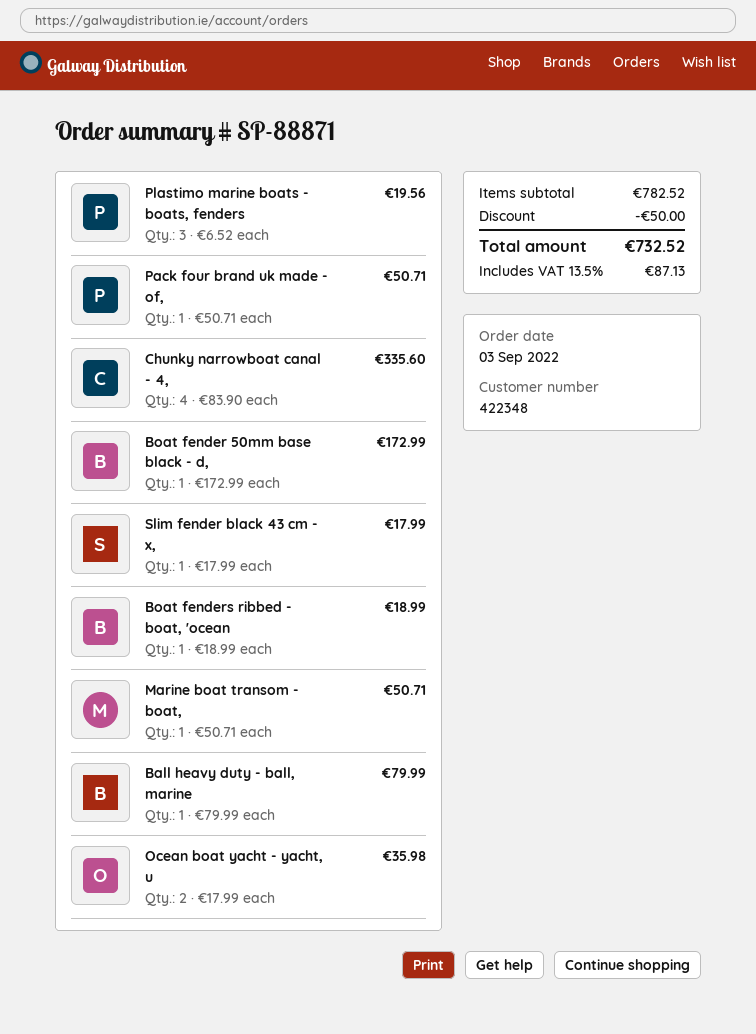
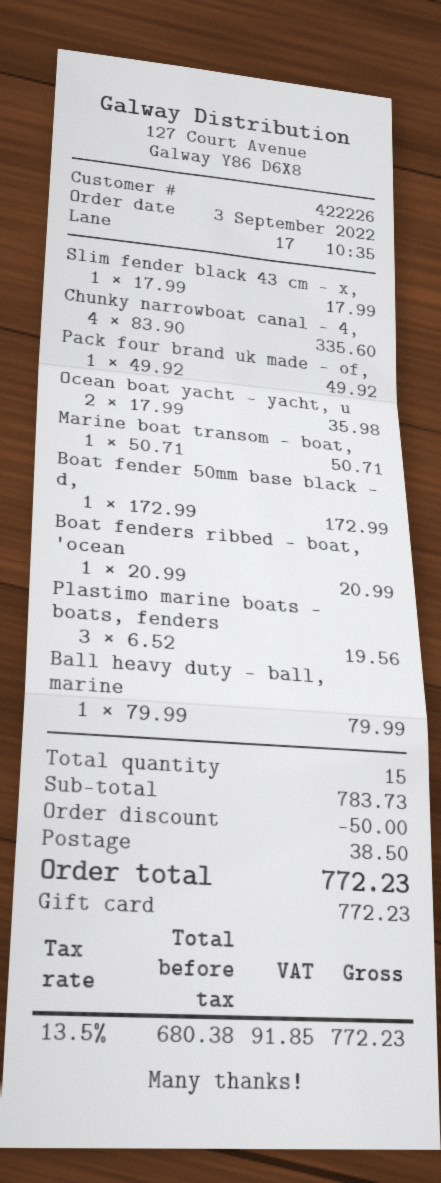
customer number: 422348 -> 422226
Pack four brand uk made - of,: 1 x 50.71 = 50.71 -> 1 x 49.92 = 49.92
Boat fenders ribbed - boat, 'ocean: 1 x 18.99 = 18.99 -> 1 x 20.99 = 20.99
subtotal: 782.52 -> 783.73
shipping: none -> 38.50
tax: 13.5% = 87.13 -> 13.5% = 91.85
total: 732.52 -> 772.23

